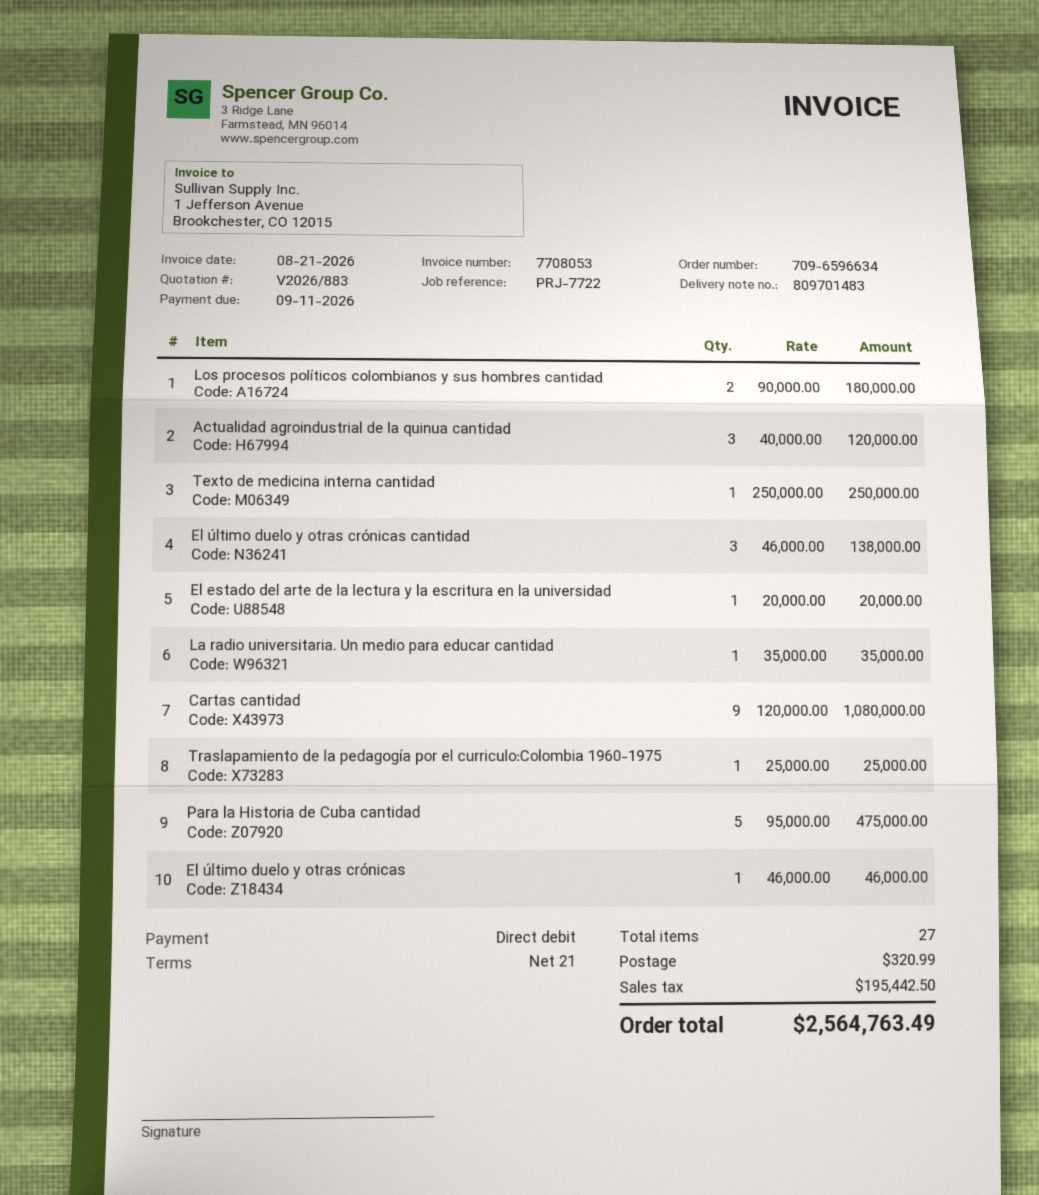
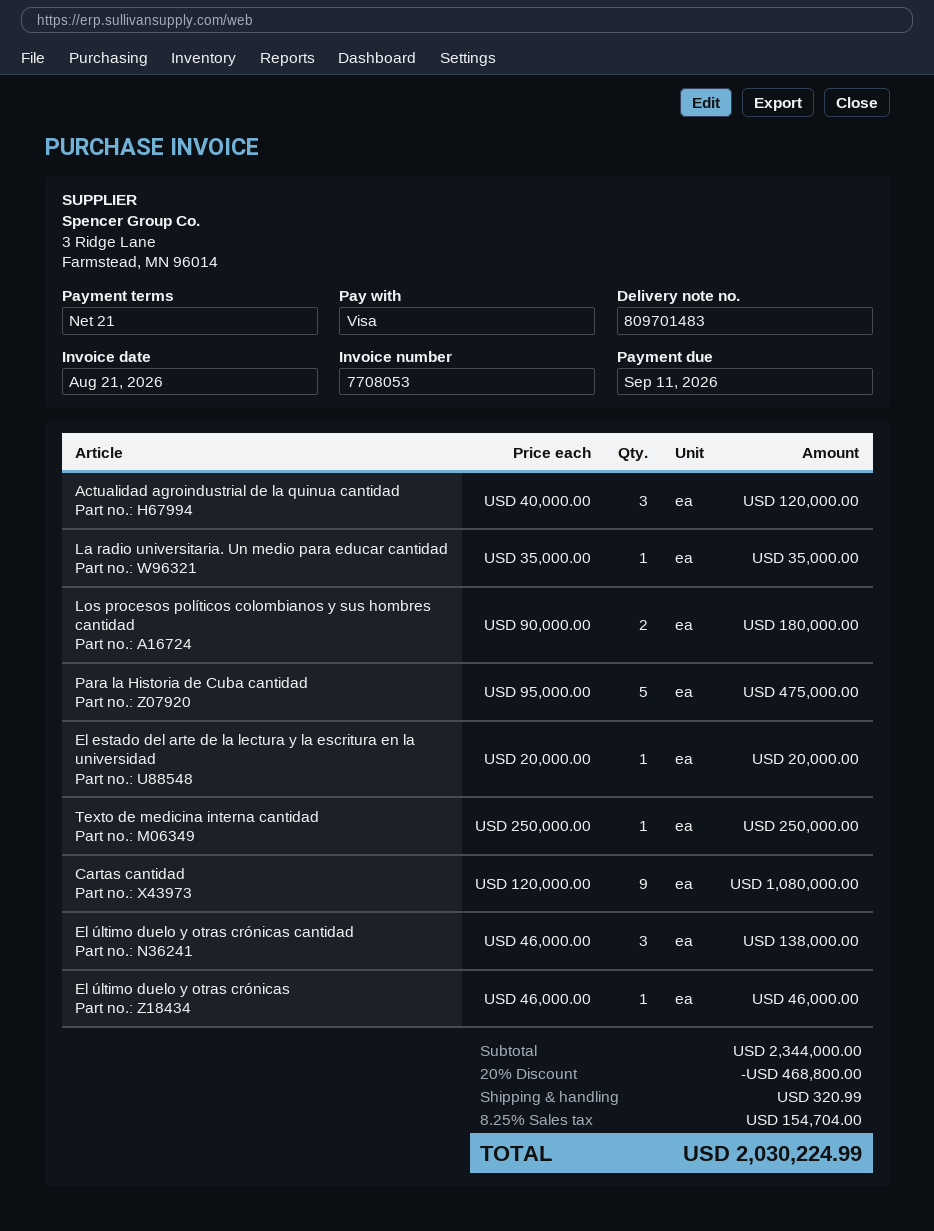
payment method: direct debit -> Visa
Traslapamiento de la pedagogía por el curriculo:Colombia 1960-1975: 1 x 25000.00 = 25000.00 -> none
discount: none -> 20% = 468800.00
tax: 195442.50 -> 154704.00
total: 2564763.49 -> 2030224.99

